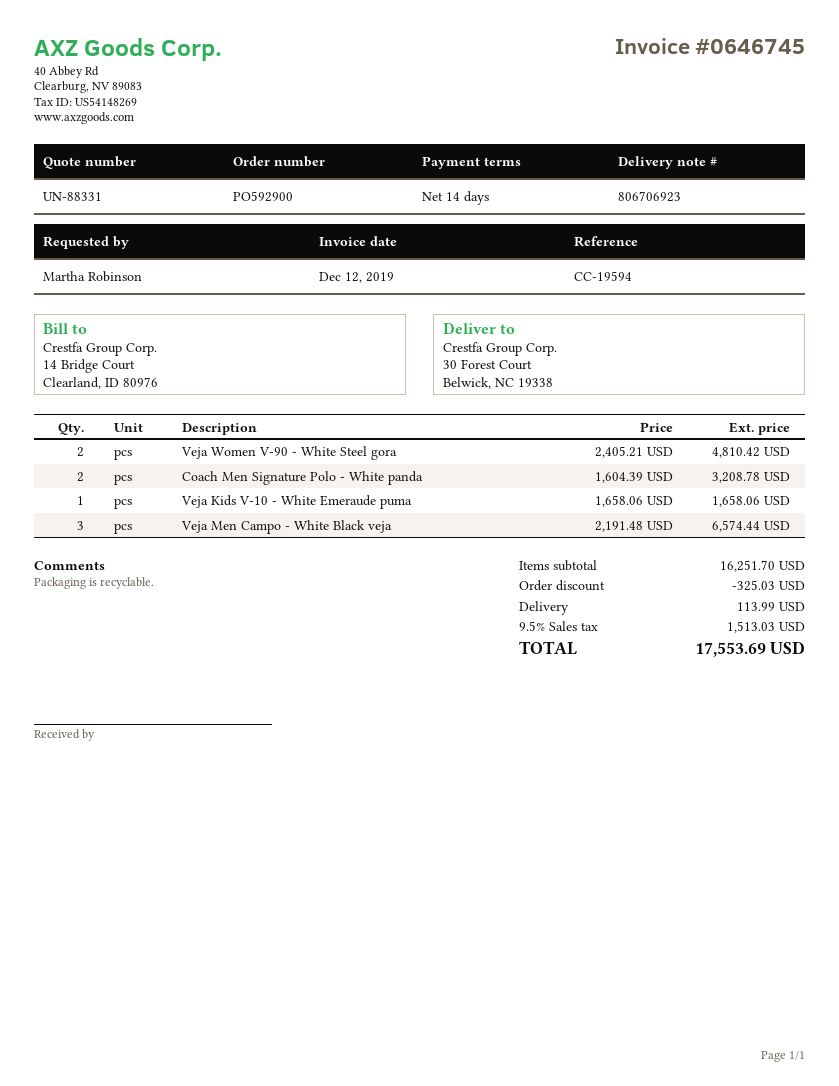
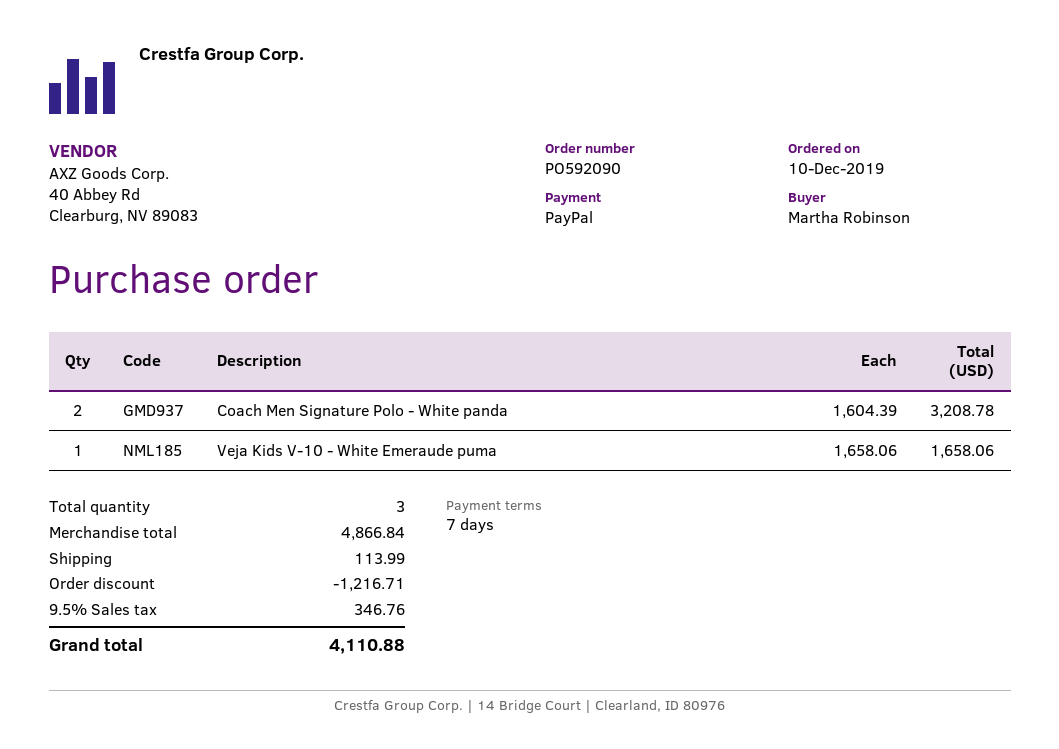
order number: PO592900 -> PO592090
payment terms: 14 days -> 7 days
Veja Women V-90 - White Steel gora: 2 x 2405.21 = 4810.42 -> none
Veja Men Campo - White Black veja: 3 x 2191.48 = 6574.44 -> none
subtotal: 16251.70 -> 4866.84
discount: 325.03 -> 1216.71
tax: 9.5% = 1513.03 -> 9.5% = 346.76
total: 17553.69 -> 4110.88

